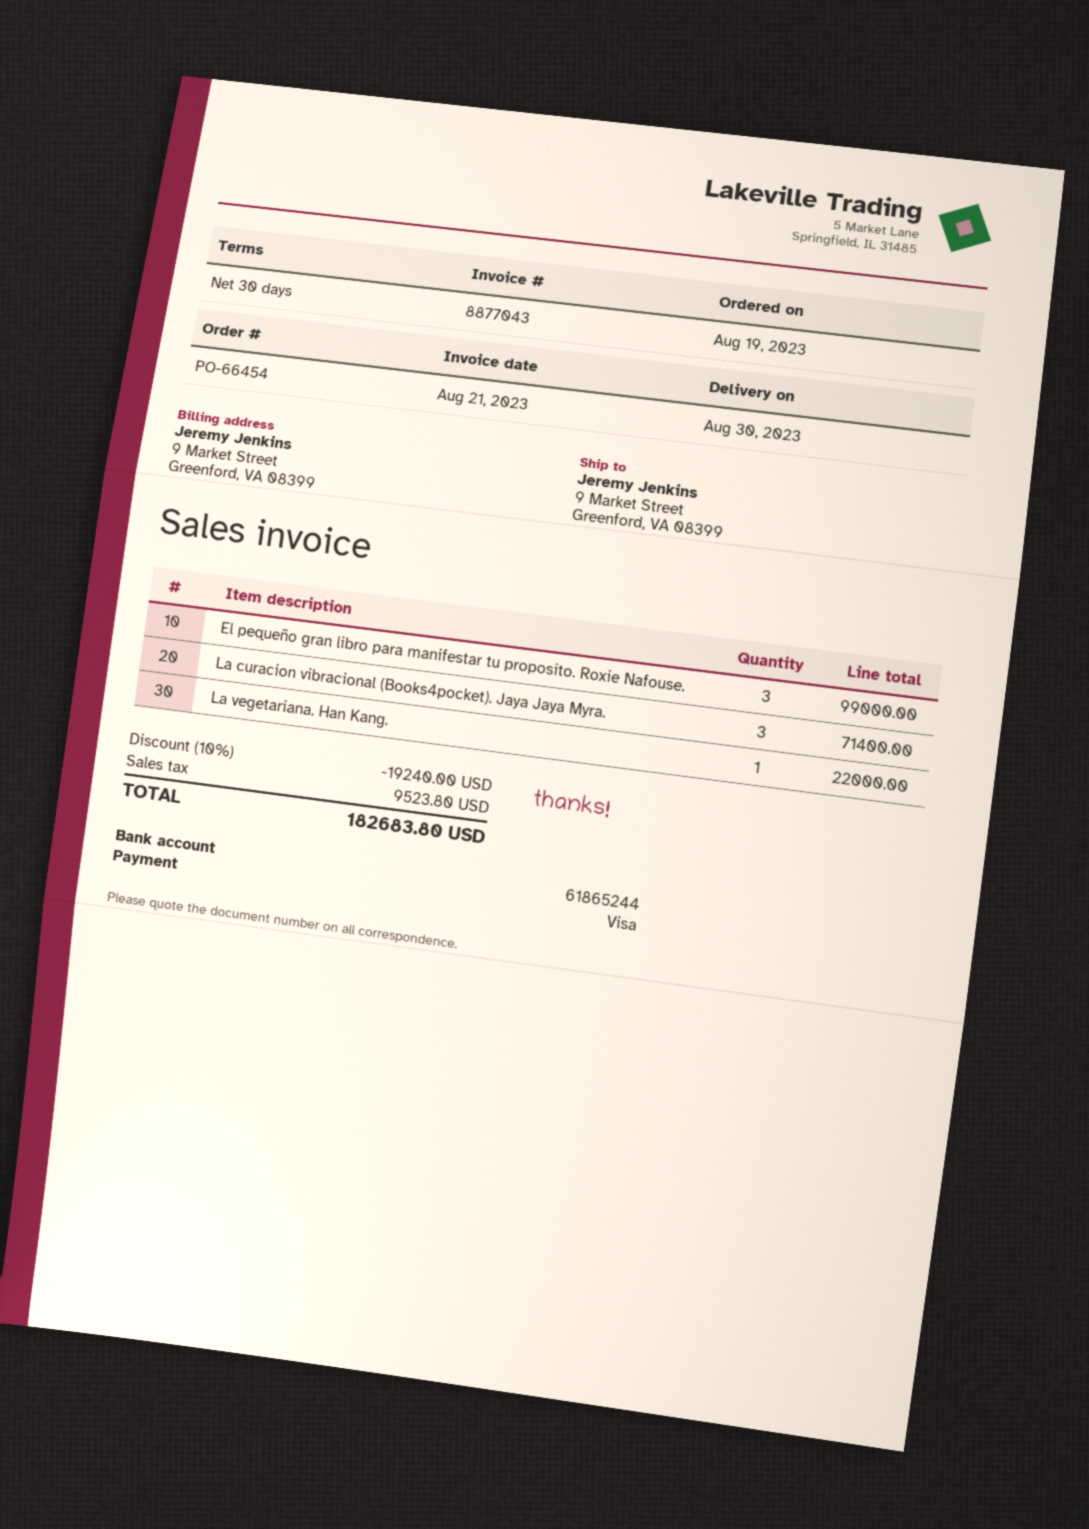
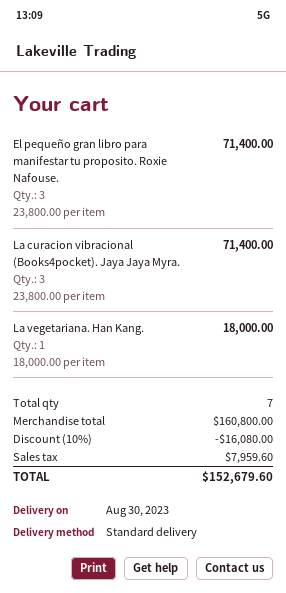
El pequeño gran libro para manifestar tu proposito. Roxie Nafouse.: 3 for 99000.00 -> 3 for 71400.00
La vegetariana. Han Kang.: 1 for 22000.00 -> 1 for 18000.00
discount: 10% = 19240.00 -> 10% = 16080.00
tax: 9523.80 -> 7959.60
total: 182683.80 -> 152679.60

